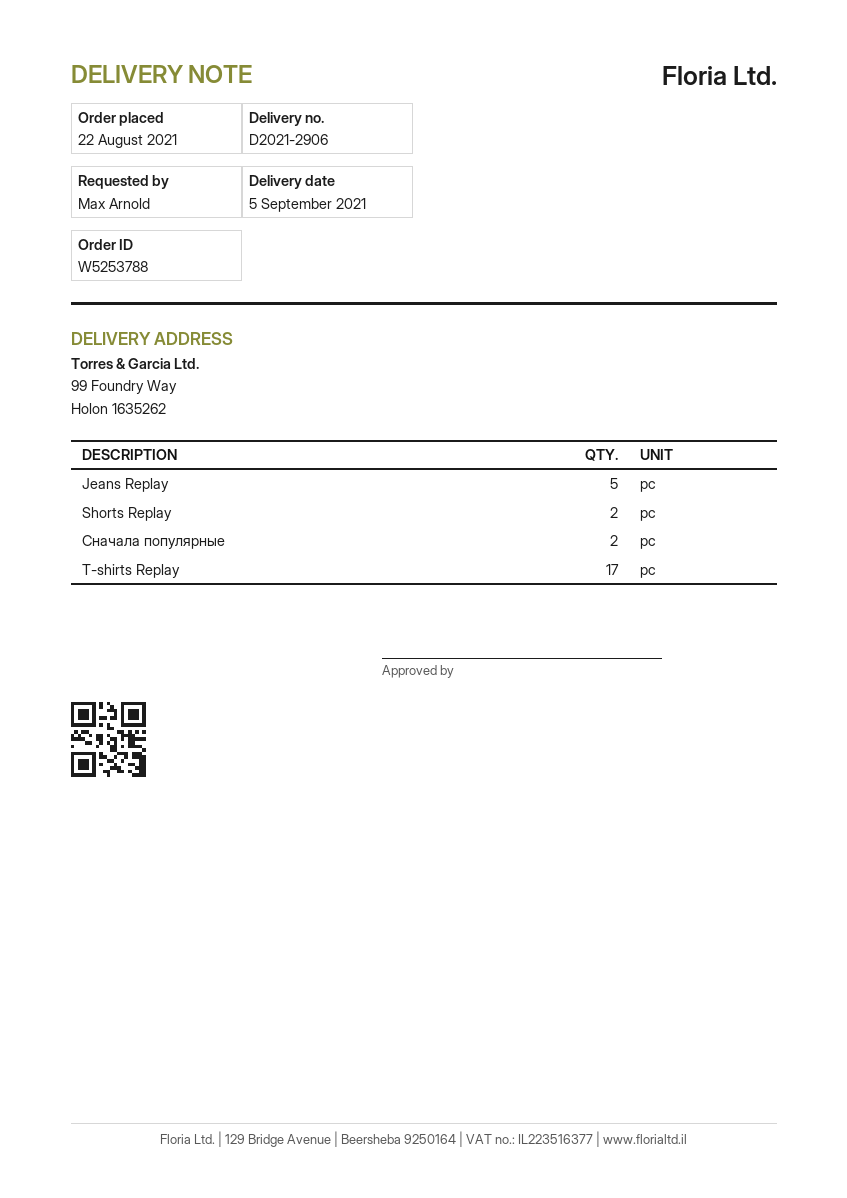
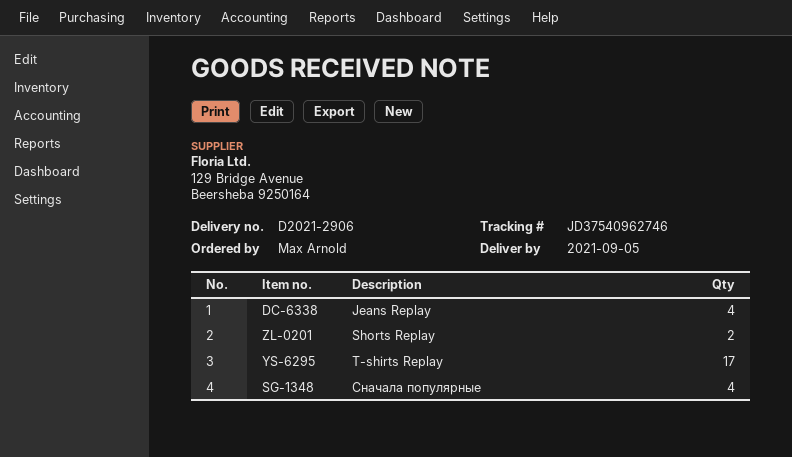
Jeans Replay: 5 -> 4
Сначала популярные: 2 -> 4

